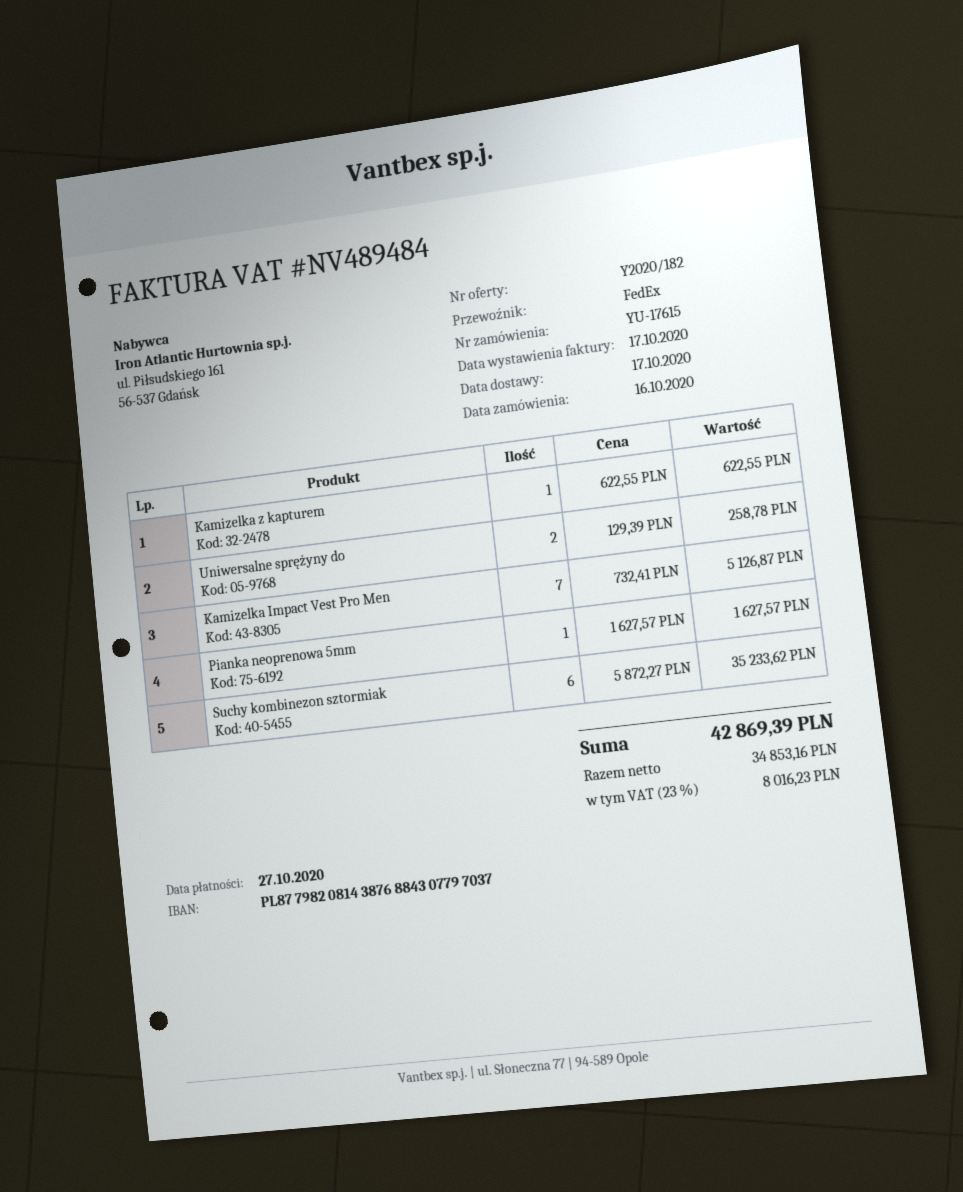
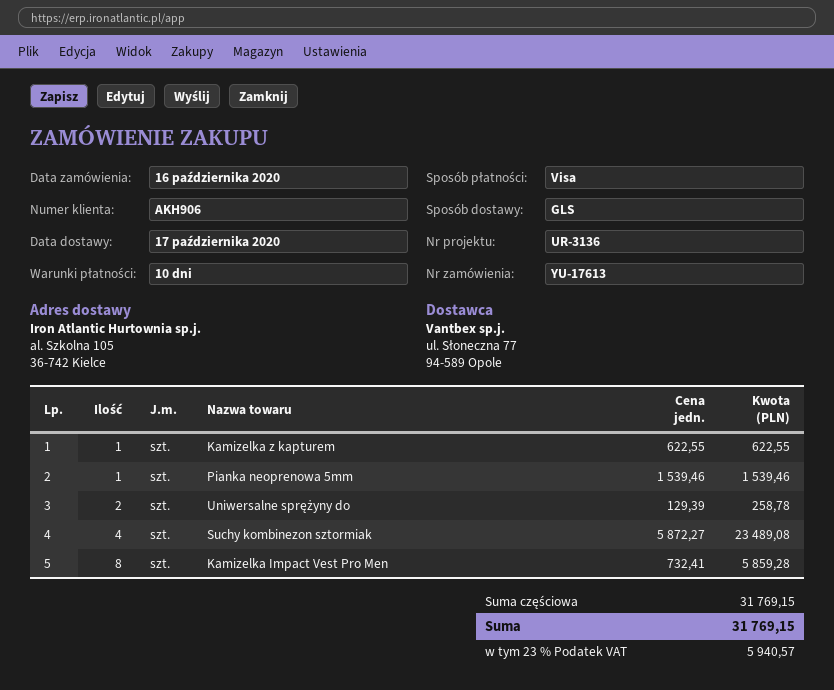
order number: YU-17615 -> YU-17613
shipping method: FedEx -> GLS
Kamizelka Impact Vest Pro Men: 7 x 732.41 = 5126.87 -> 8 x 732.41 = 5859.28
Pianka neoprenowa 5mm: 1 x 1627.57 = 1627.57 -> 1 x 1539.46 = 1539.46
Suchy kombinezon sztormiak: 6 x 5872.27 = 35233.62 -> 4 x 5872.27 = 23489.08
tax: 23% = 8016.23 -> 23% = 5940.57
total: 42869.39 -> 31769.15

